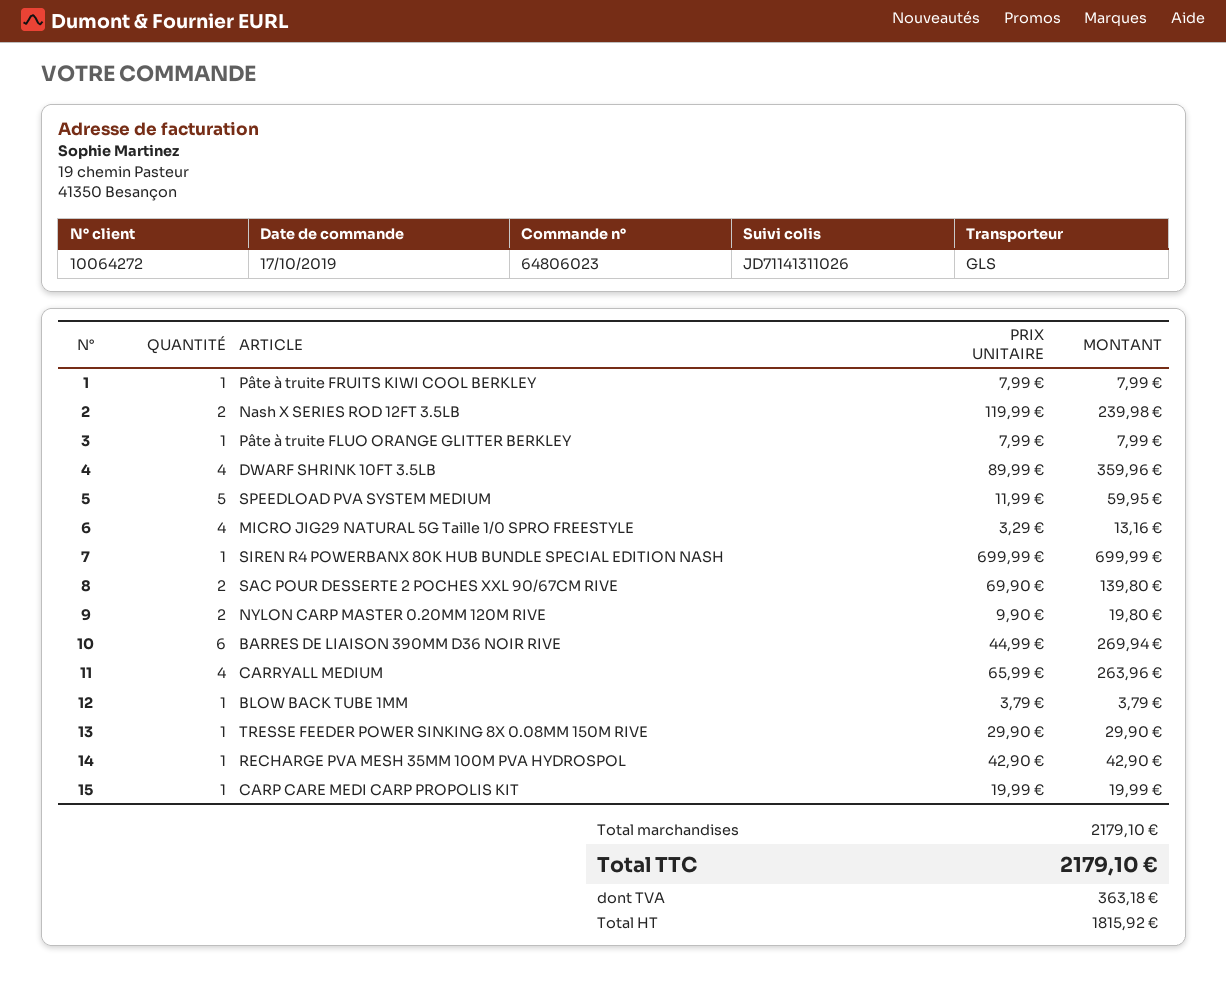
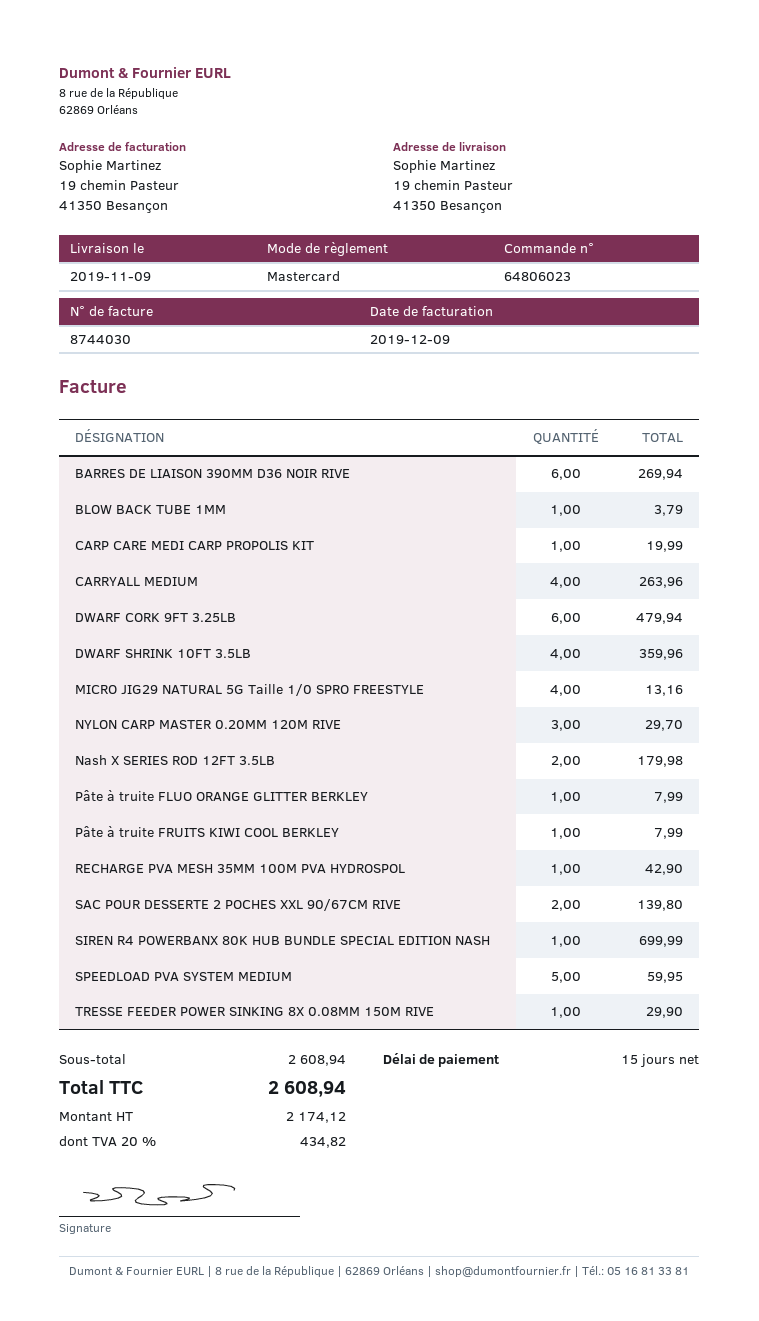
Nash X SERIES ROD 12FT 3.5LB: 2 for 239.98 -> 2 for 179.98
NYLON CARP MASTER 0.20MM 120M RIVE: 2 for 19.80 -> 3 for 29.70
DWARF CORK 9FT 3.25LB: none -> 6 for 479.94
subtotal: 2179.10 -> 2608.94
net: 1815.92 -> 2174.12
tax: 363.18 -> 434.82
total: 2179.10 -> 2608.94

